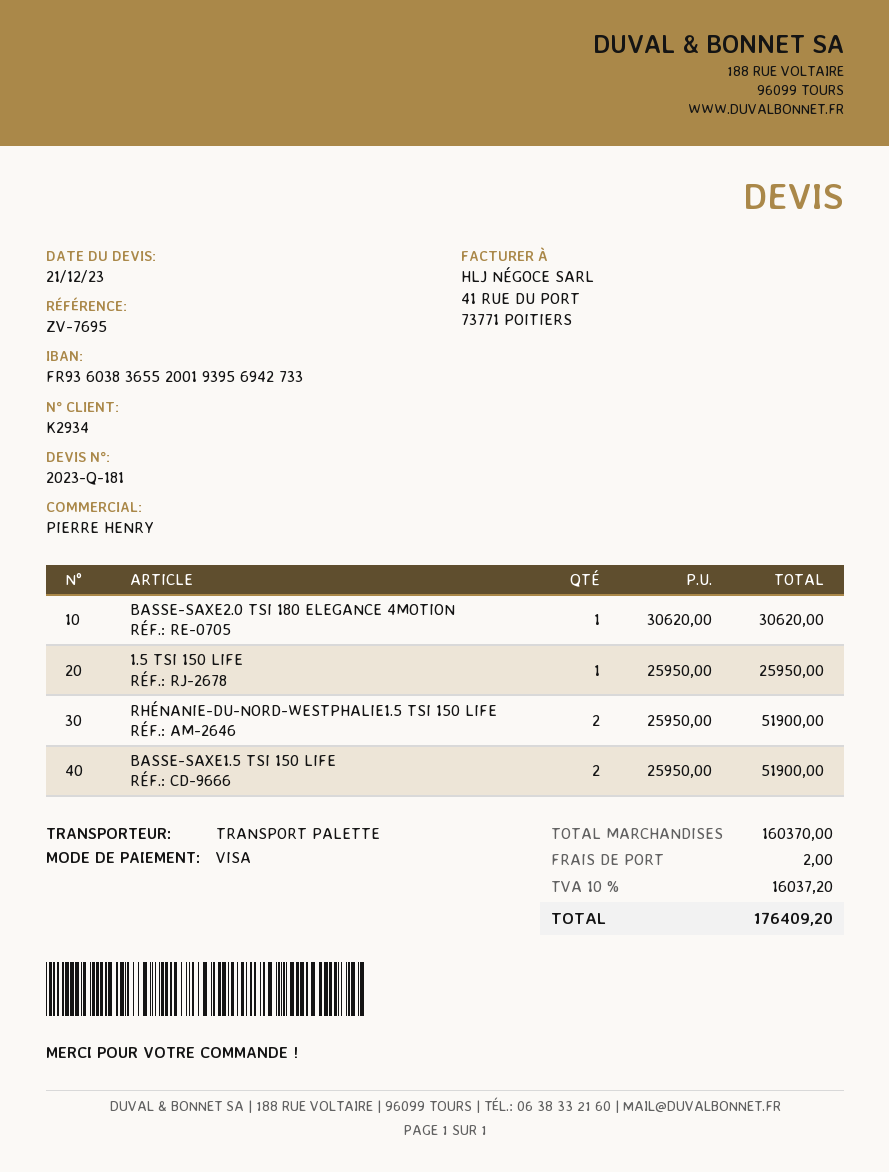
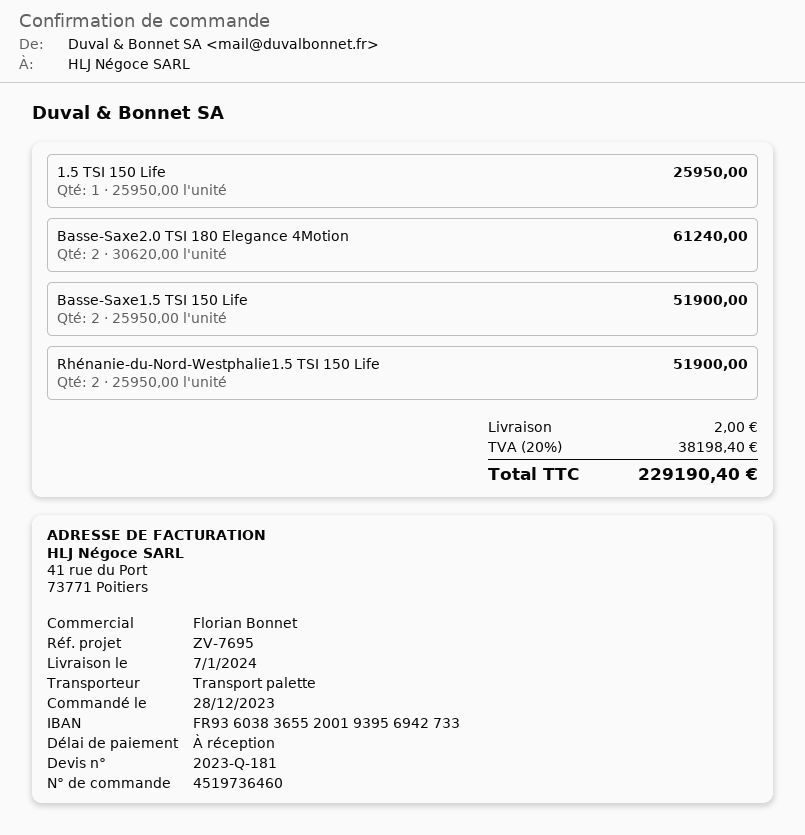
sales rep: PIERRE HENRY -> Florian Bonnet
BASSE-SAXE2.0 TSI 180 ELEGANCE 4MOTION: 1 x 30620.00 = 30620.00 -> 2 x 30620.00 = 61240.00
tax: 10% = 16037.20 -> 20% = 38198.40
total: 176409.20 -> 229190.40

